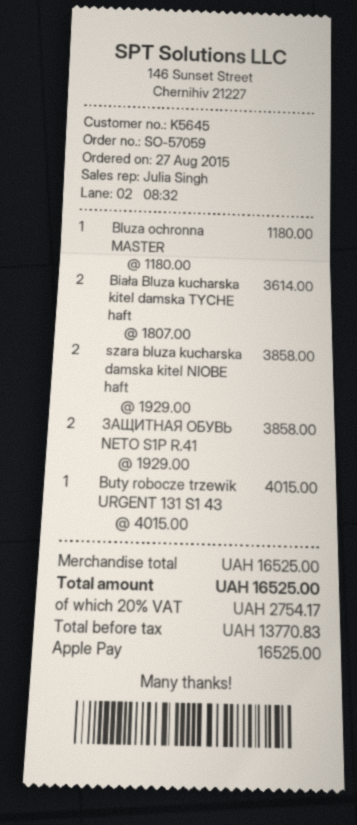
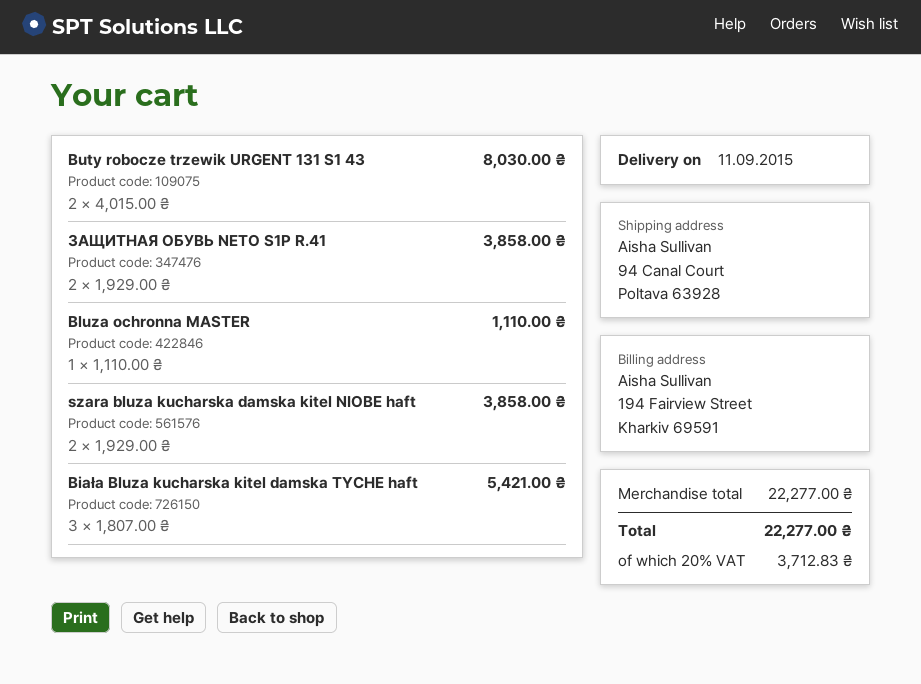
Bluza ochronna MASTER: 1 x 1180.00 = 1180.00 -> 1 x 1110.00 = 1110.00
Biała Bluza kucharska kitel damska TYCHE haft: 2 x 1807.00 = 3614.00 -> 3 x 1807.00 = 5421.00
Buty robocze trzewik URGENT 131 S1 43: 1 x 4015.00 = 4015.00 -> 2 x 4015.00 = 8030.00
subtotal: 16525.00 -> 22277.00
tax: 20% = 2754.17 -> 20% = 3712.83
total: 16525.00 -> 22277.00

